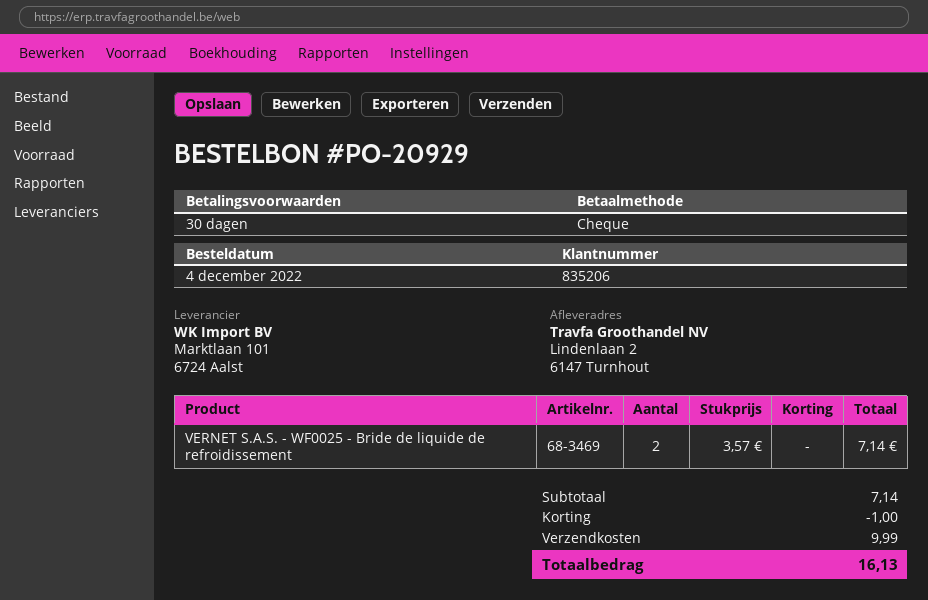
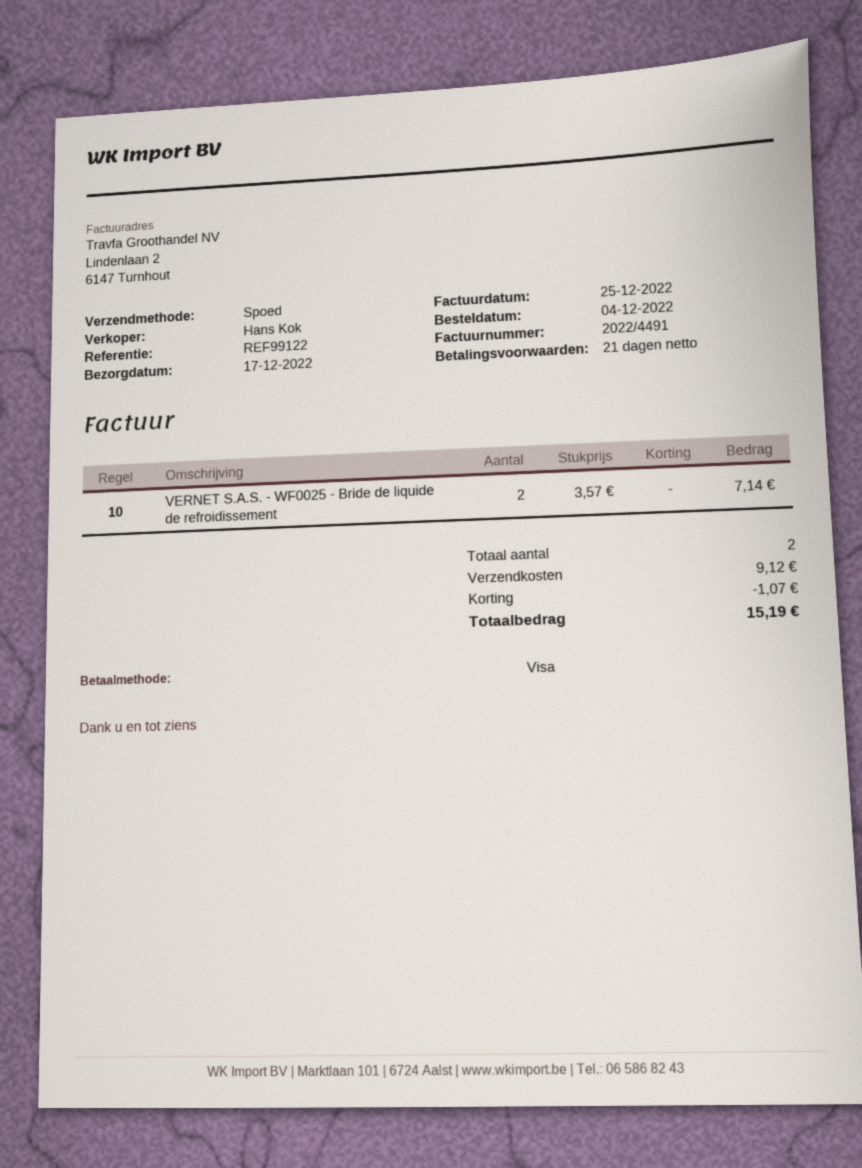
payment terms: 30 days -> 21 days
payment method: cheque -> Visa
discount: 1.00 -> 1.07
shipping: 9.99 -> 9.12
total: 16.13 -> 15.19

